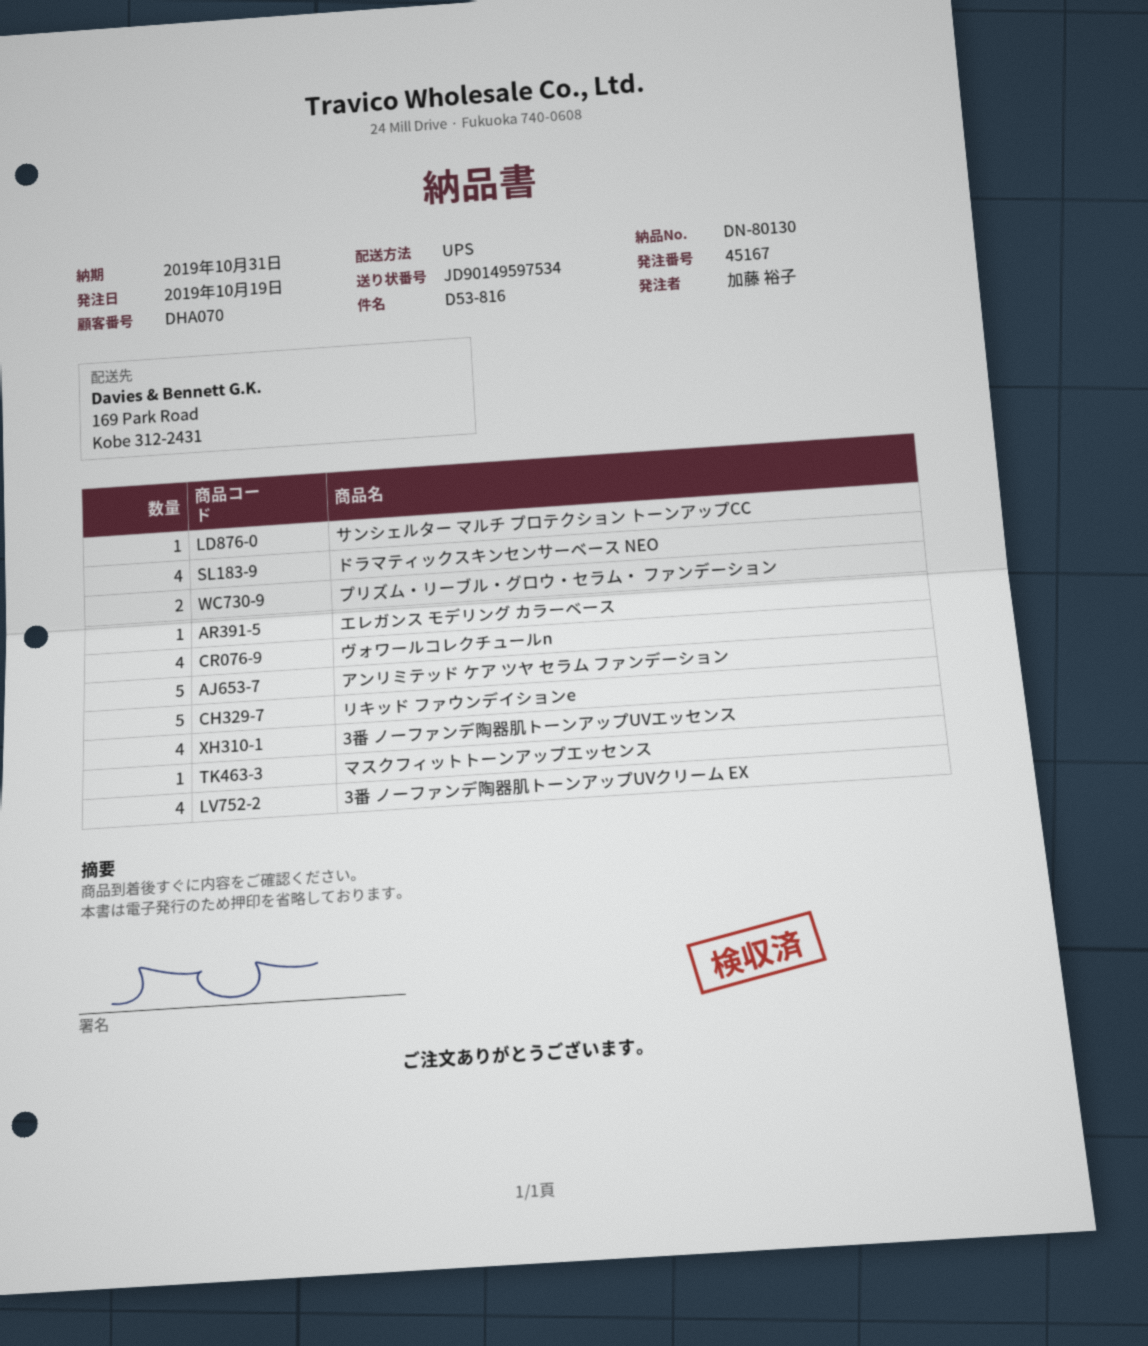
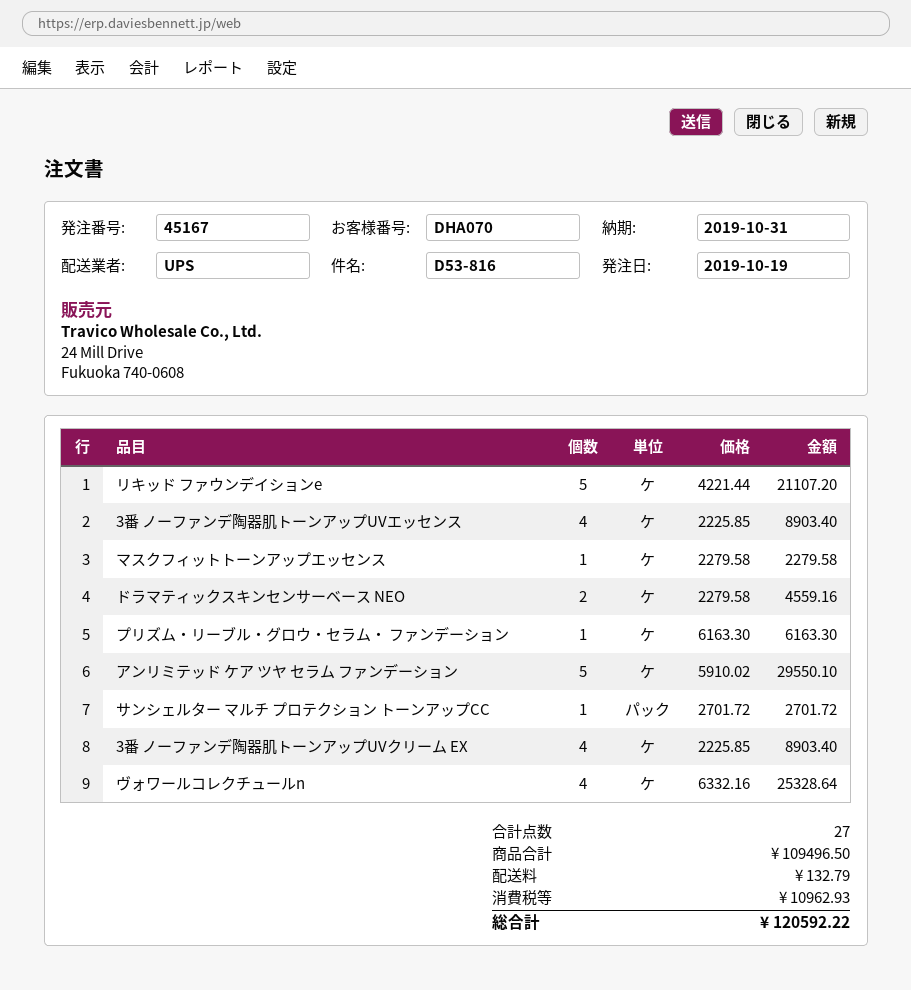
ドラマティックスキンセンサーベース NEO: 4 -> 2
プリズム・リーブル・グロウ・セラム・ ファンデーション: 2 -> 1
エレガンス モデリング カラーベース: 1 -> none

